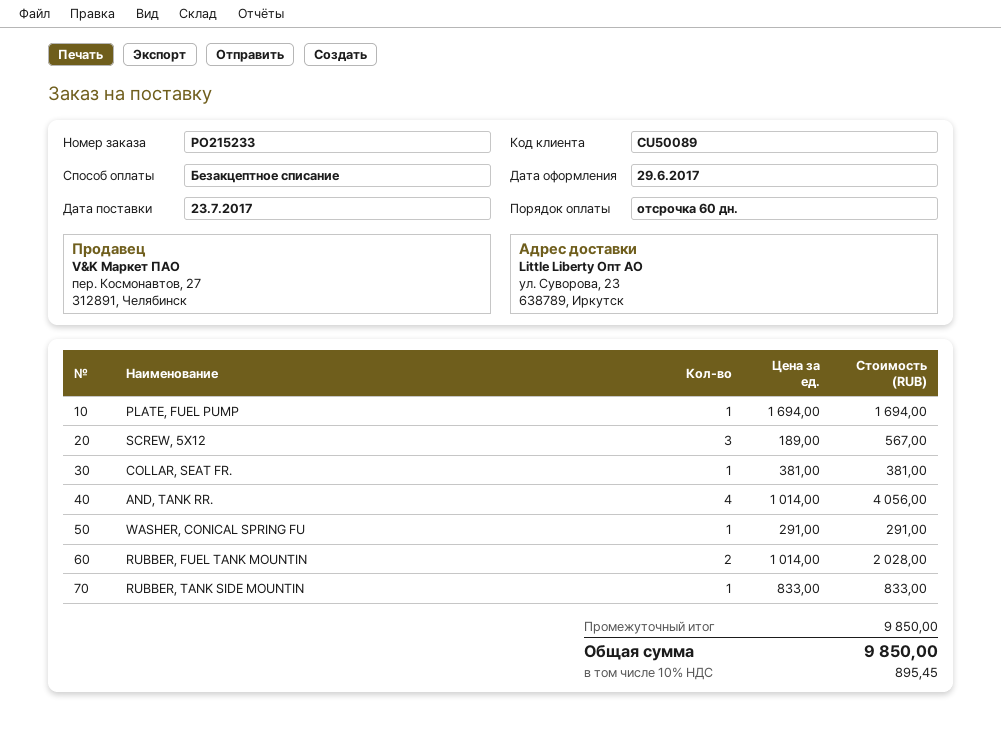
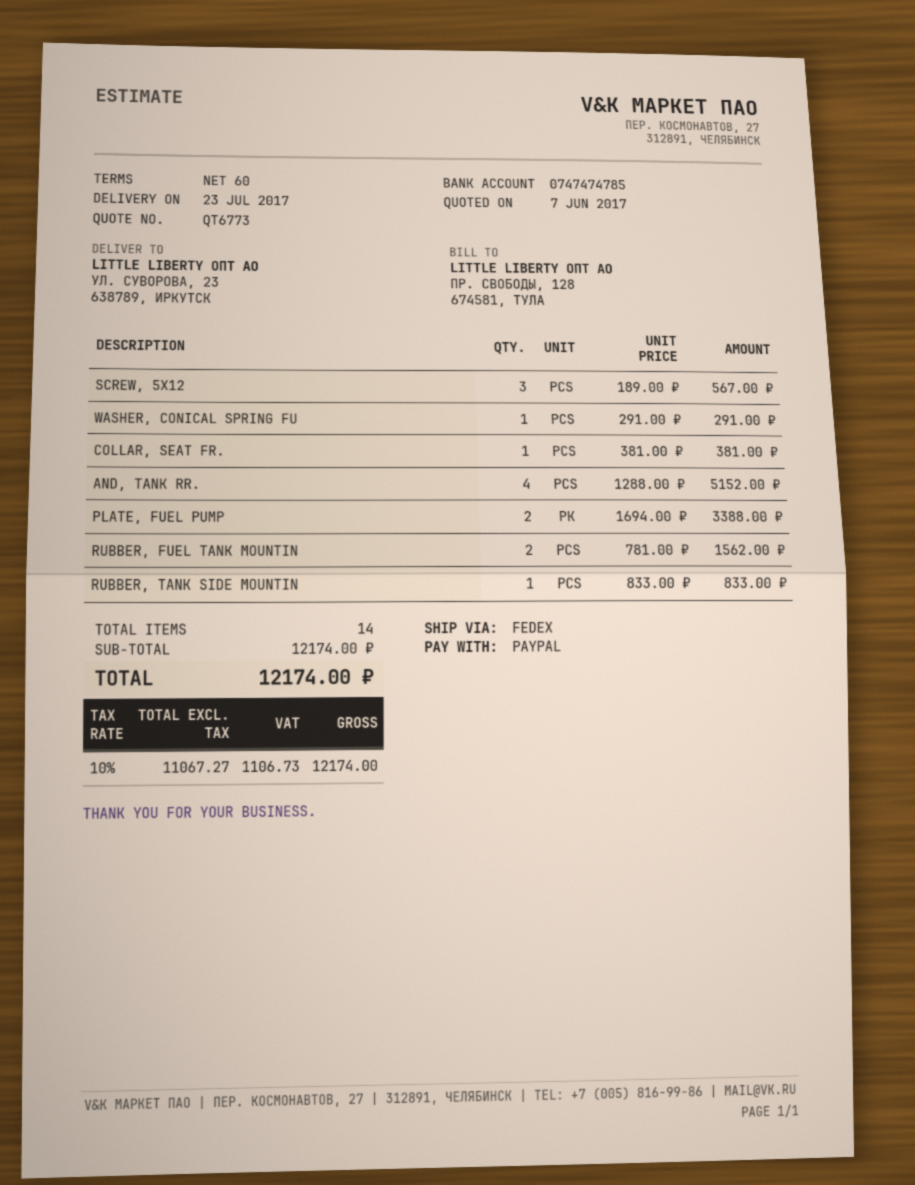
payment method: direct debit -> PayPal
PLATE, FUEL PUMP: 1 x 1694.00 = 1694.00 -> 2 x 1694.00 = 3388.00
AND, TANK RR.: 4 x 1014.00 = 4056.00 -> 4 x 1288.00 = 5152.00
RUBBER, FUEL TANK MOUNTIN: 2 x 1014.00 = 2028.00 -> 2 x 781.00 = 1562.00
subtotal: 9850.00 -> 12174.00
tax: 10% = 895.45 -> 10% = 1106.73
total: 9850.00 -> 12174.00

